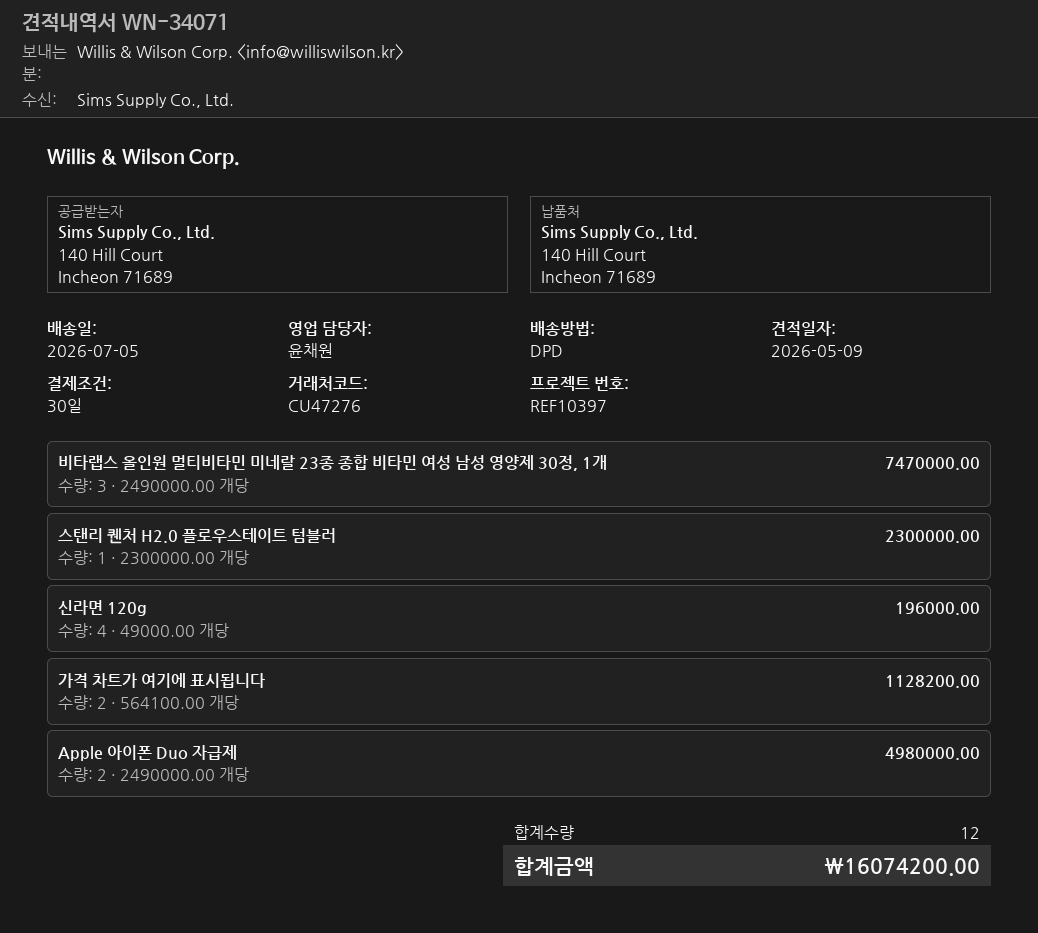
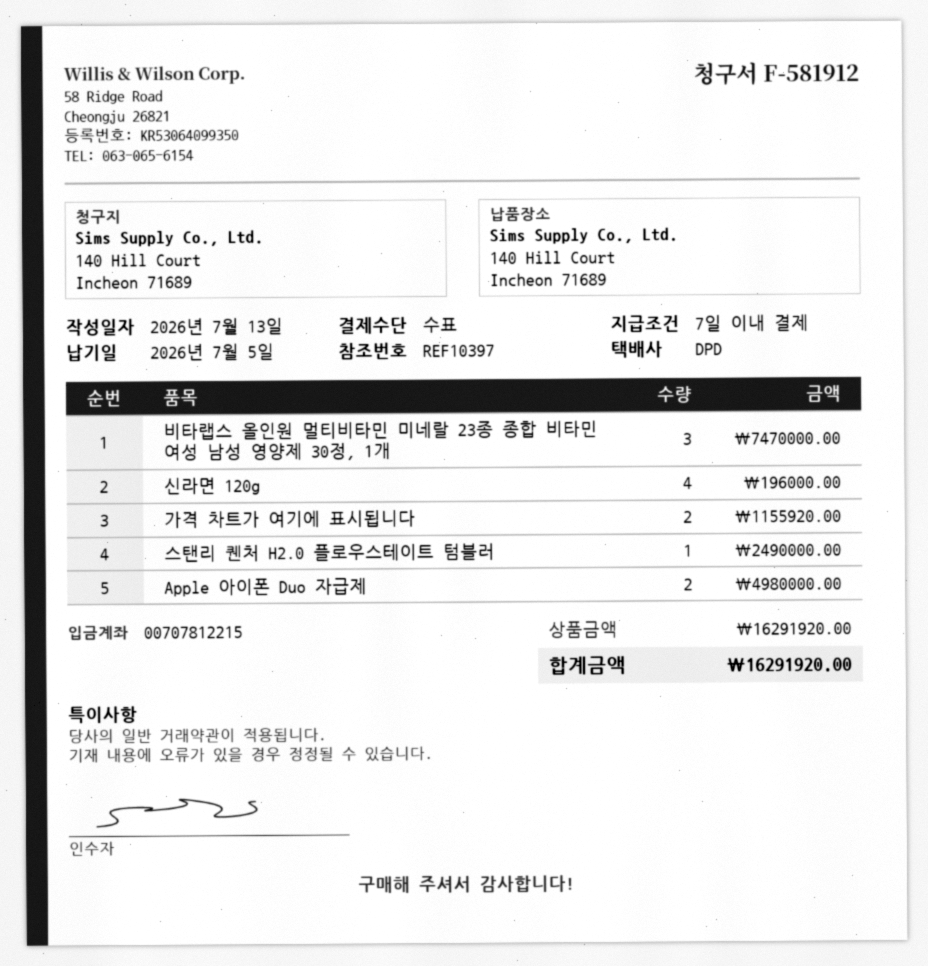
payment terms: 30 days -> 7 days
스탠리 퀜처 H2.0 플로우스테이트 텀블러: 1 for 2300000.00 -> 1 for 2490000.00
가격 차트가 여기에 표시됩니다: 2 for 1128200.00 -> 2 for 1155920.00
total: 16074200.00 -> 16291920.00

